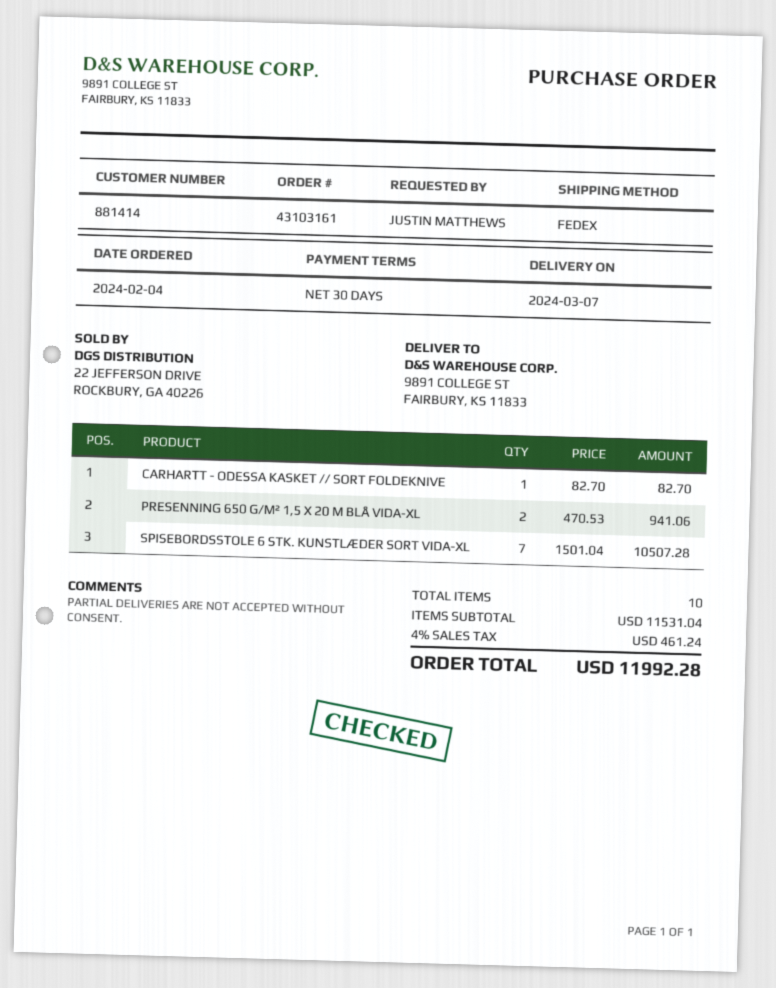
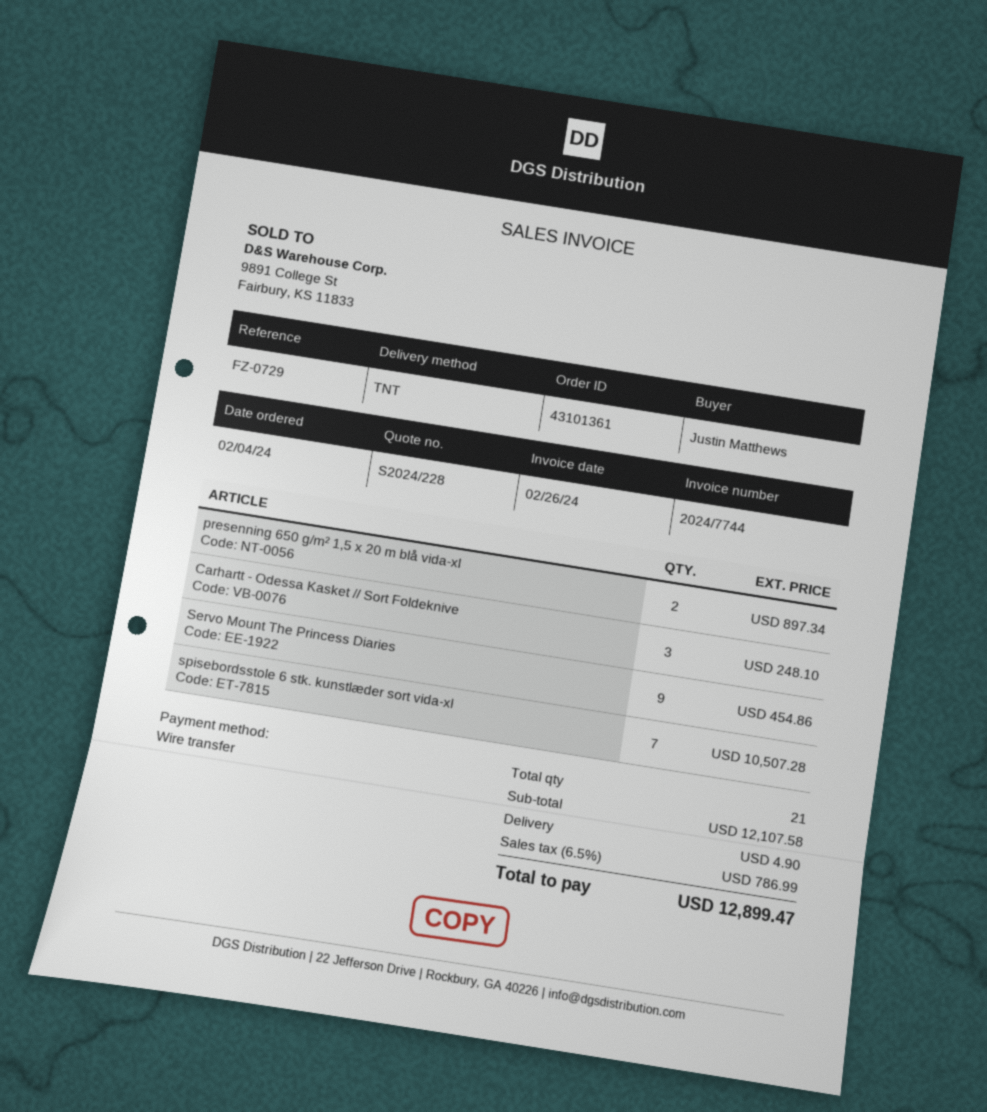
order number: 43103161 -> 43101361
shipping method: FedEx -> TNT
CARHARTT - ODESSA KASKET // SORT FOLDEKNIVE: 1 for 82.70 -> 3 for 248.10
PRESENNING 650 G/M² 1,5 X 20 M BLÅ VIDA-XL: 2 for 941.06 -> 2 for 897.34
Servo Mount The Princess Diaries: none -> 9 for 454.86
total quantity: 10 -> 21
subtotal: 11531.04 -> 12107.58
shipping: none -> 4.90
tax: 4% = 461.24 -> 6.5% = 786.99
total: 11992.28 -> 12899.47

